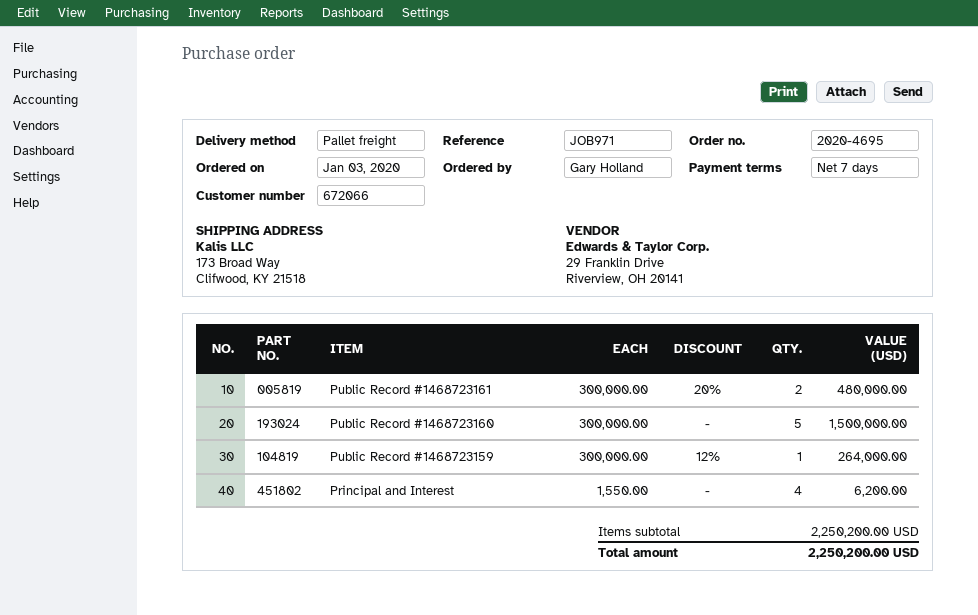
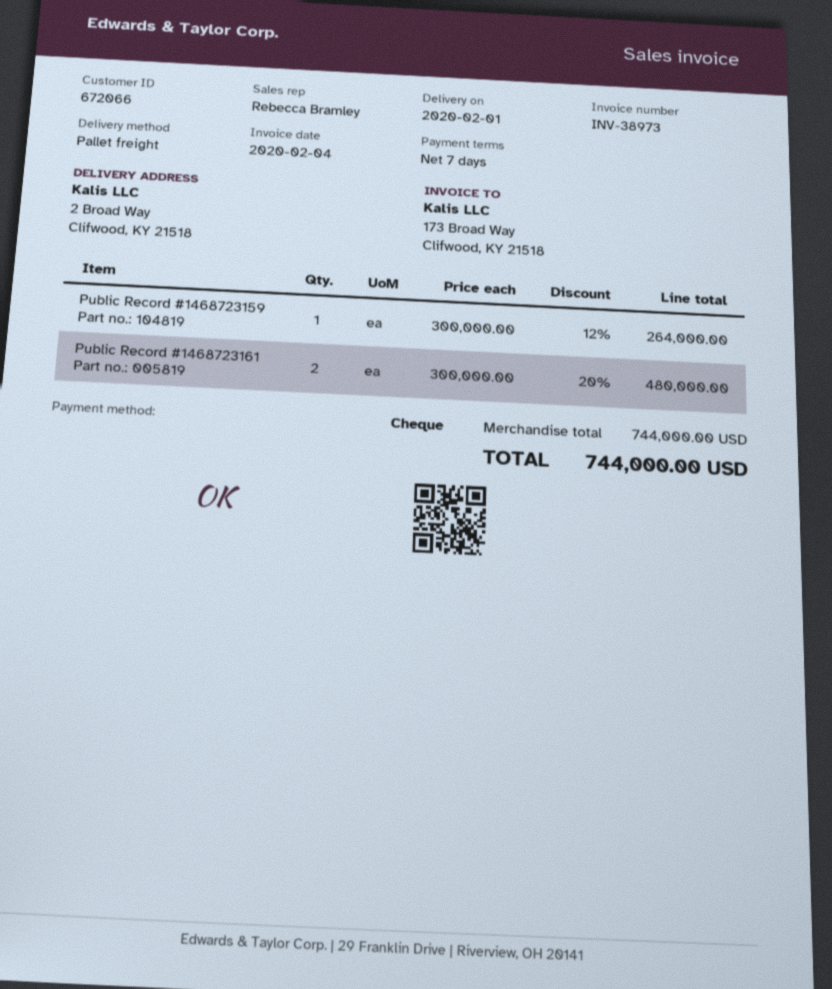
ship to: 173 Broad Way, Clifwood, KY 21518 -> 2 Broad Way, Clifwood, KY 21518
Public Record #1468723160: 5 x 300000.00 = 1500000.00 -> none
Principal and Interest: 4 x 1550.00 = 6200.00 -> none
subtotal: 2250200.00 -> 744000.00
total: 2250200.00 -> 744000.00

